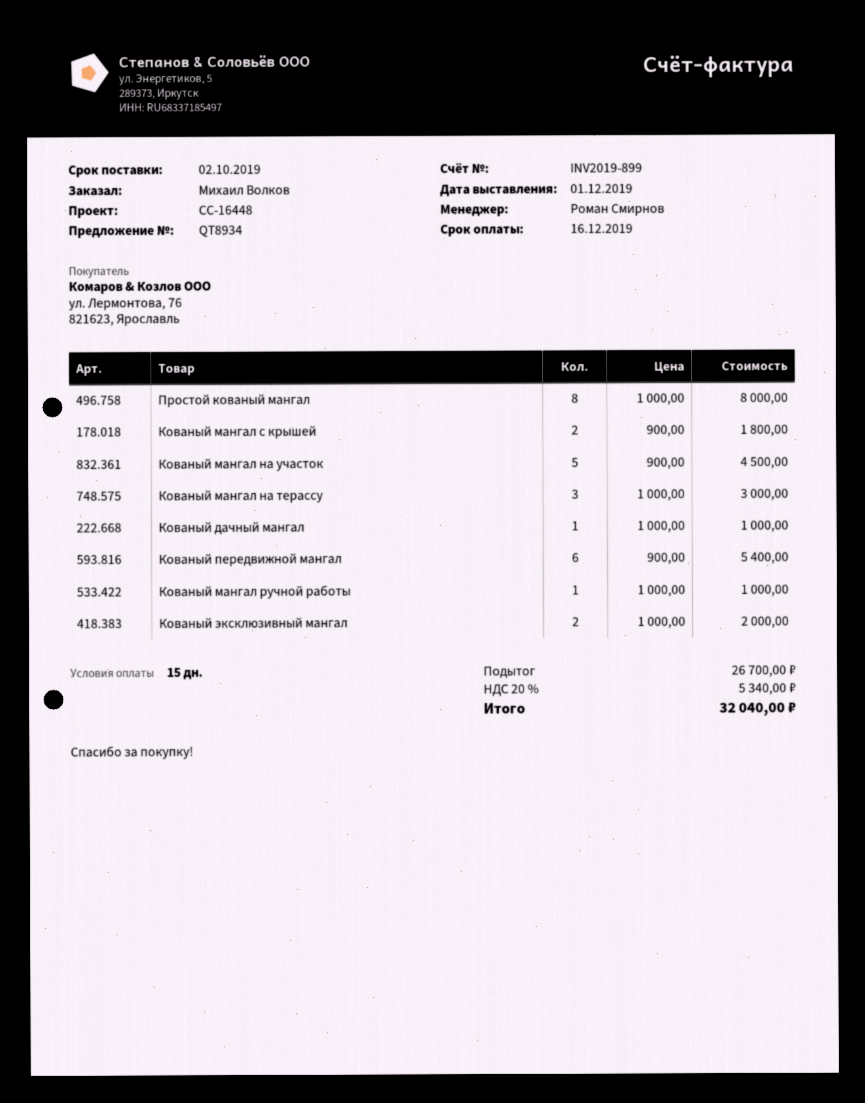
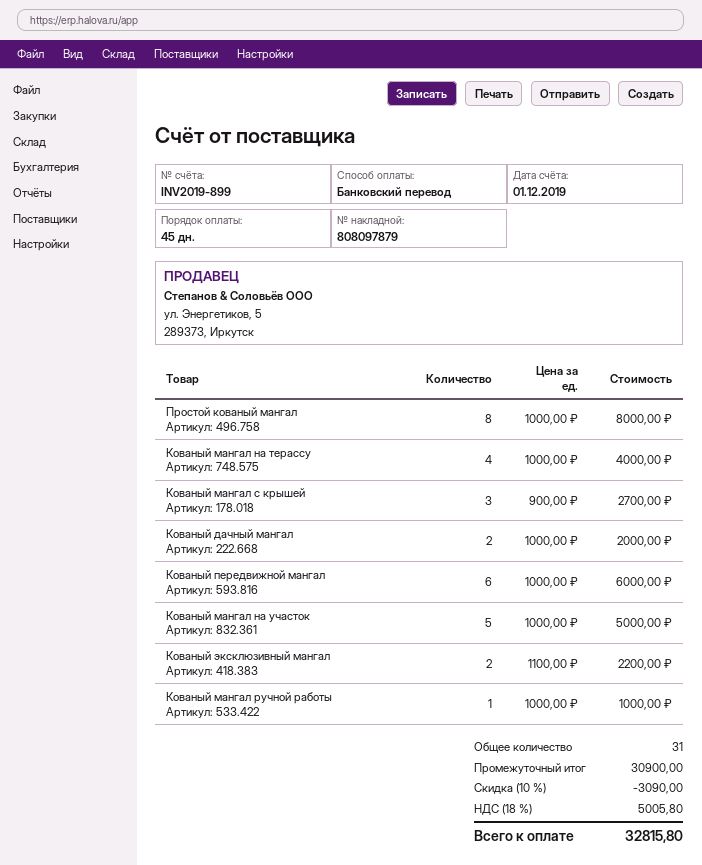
payment terms: 15 days -> 45 days
Кованый мангал с крышей: 2 x 900.00 = 1800.00 -> 3 x 900.00 = 2700.00
Кованый мангал на участок: 5 x 900.00 = 4500.00 -> 5 x 1000.00 = 5000.00
Кованый мангал на терассу: 3 x 1000.00 = 3000.00 -> 4 x 1000.00 = 4000.00
Кованый дачный мангал: 1 x 1000.00 = 1000.00 -> 2 x 1000.00 = 2000.00
Кованый передвижной мангал: 6 x 900.00 = 5400.00 -> 6 x 1000.00 = 6000.00
Кованый эксклюзивный мангал: 2 x 1000.00 = 2000.00 -> 2 x 1100.00 = 2200.00
subtotal: 26700.00 -> 30900.00
discount: none -> 10% = 3090.00
tax: 20% = 5340.00 -> 18% = 5005.80
total: 32040.00 -> 32815.80

